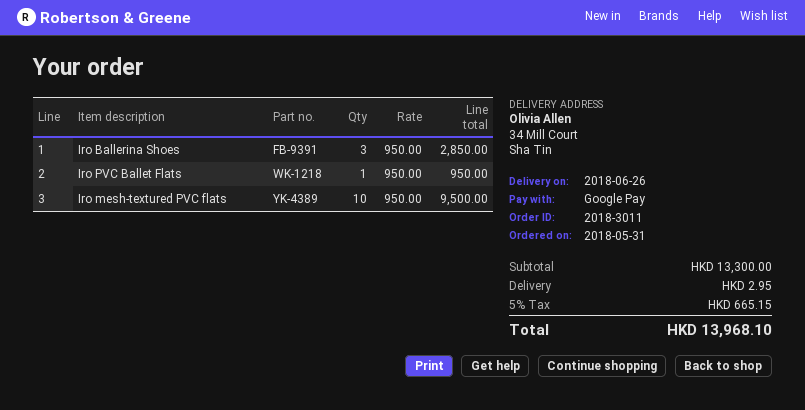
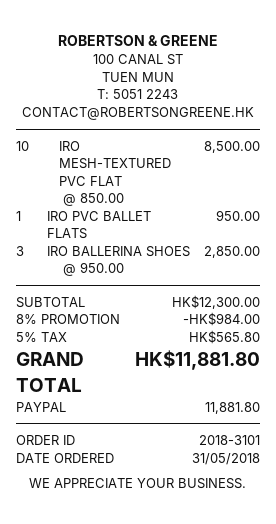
order number: 2018-3011 -> 2018-3101
payment method: Google Pay -> PayPal
Iro mesh-textured PVC flats: 10 x 950.00 = 9500.00 -> 10 x 850.00 = 8500.00
subtotal: 13300.00 -> 12300.00
discount: none -> 8% = 984.00
shipping: 2.95 -> none
tax: 5% = 665.15 -> 5% = 565.80
total: 13968.10 -> 11881.80

